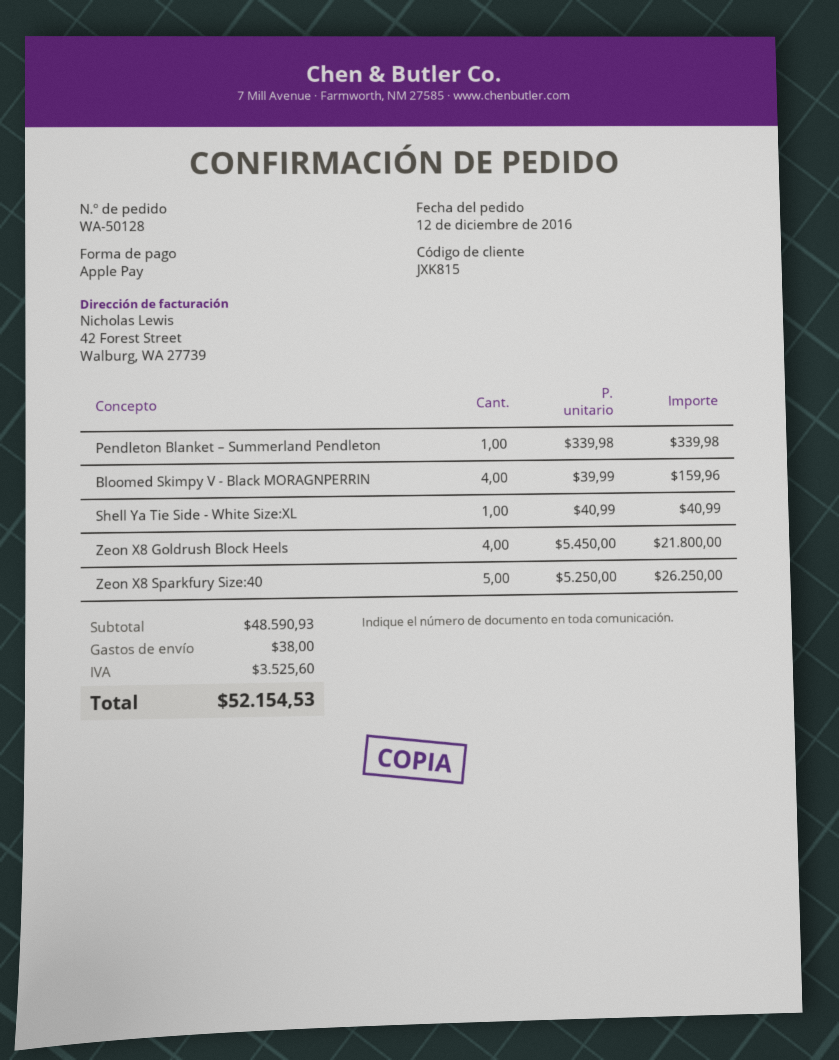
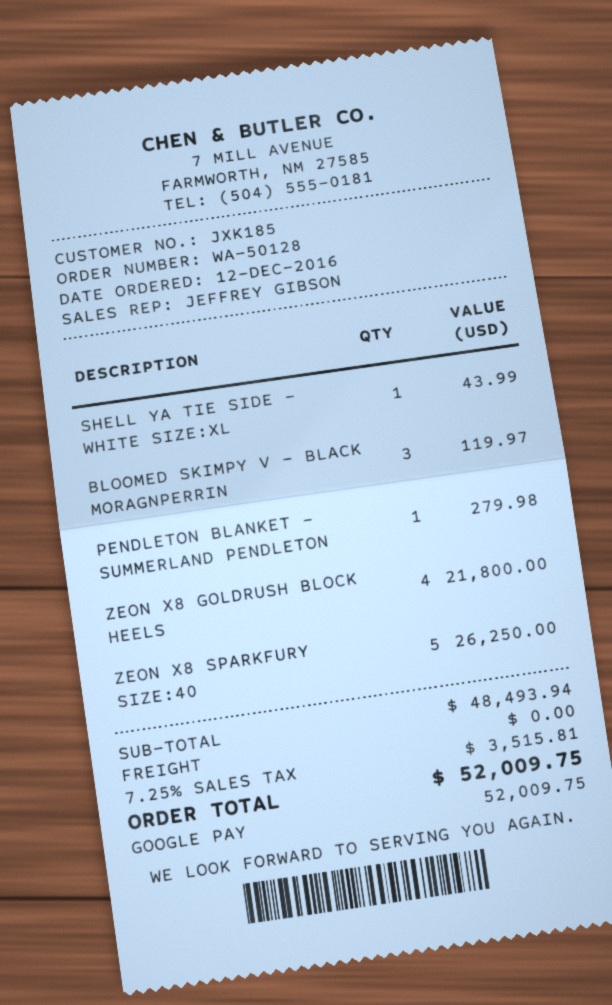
customer number: JXK815 -> JXK185
payment method: Apple Pay -> Google Pay
Pendleton Blanket – Summerland Pendleton: 1 for 339.98 -> 1 for 279.98
Bloomed Skimpy V - Black MORAGNPERRIN: 4 for 159.96 -> 3 for 119.97
Shell Ya Tie Side - White Size:XL: 1 for 40.99 -> 1 for 43.99
subtotal: 48590.93 -> 48493.94
shipping: 38.00 -> 0.00
tax: 3525.60 -> 3515.81
total: 52154.53 -> 52009.75

